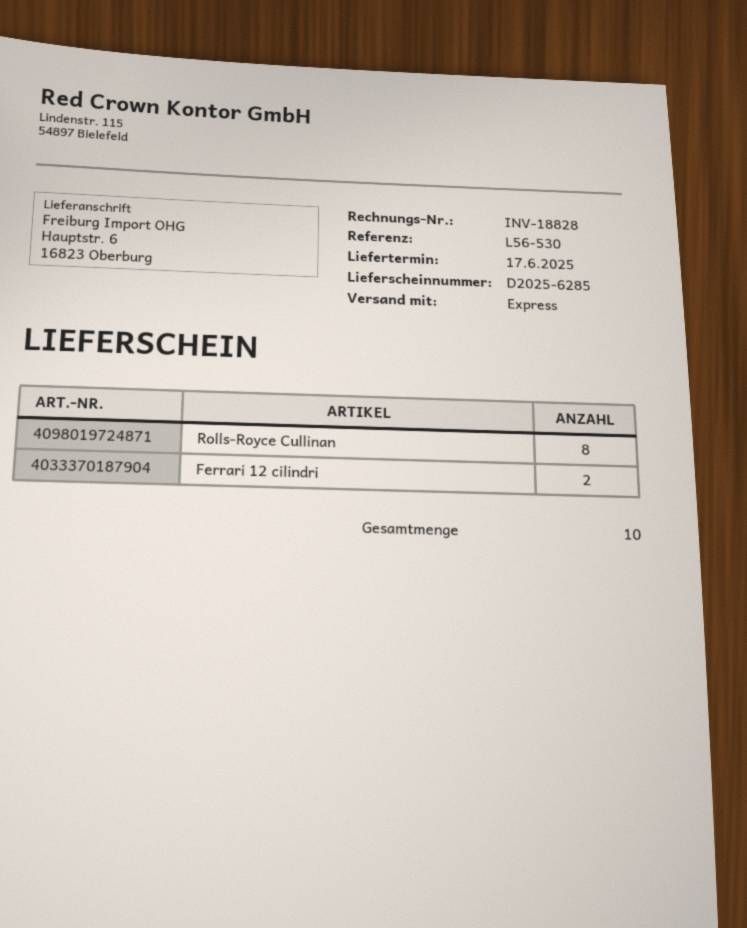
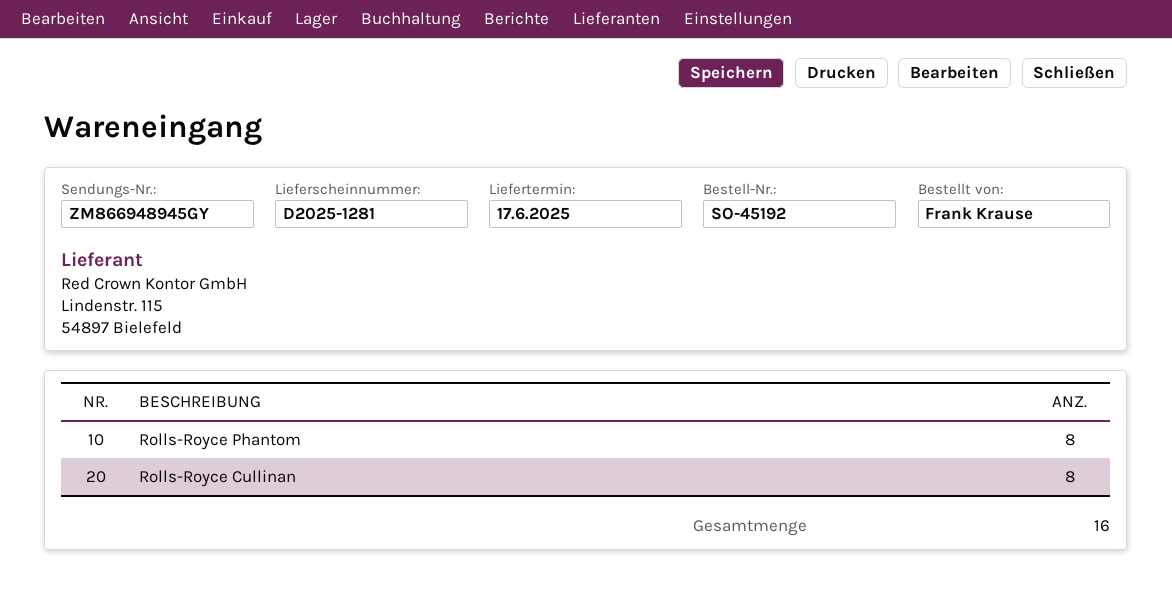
delivery note number: D2025-6285 -> D2025-1281
Ferrari 12 cilindri: 2 -> none
Rolls-Royce Phantom: none -> 8
total quantity: 10 -> 16

